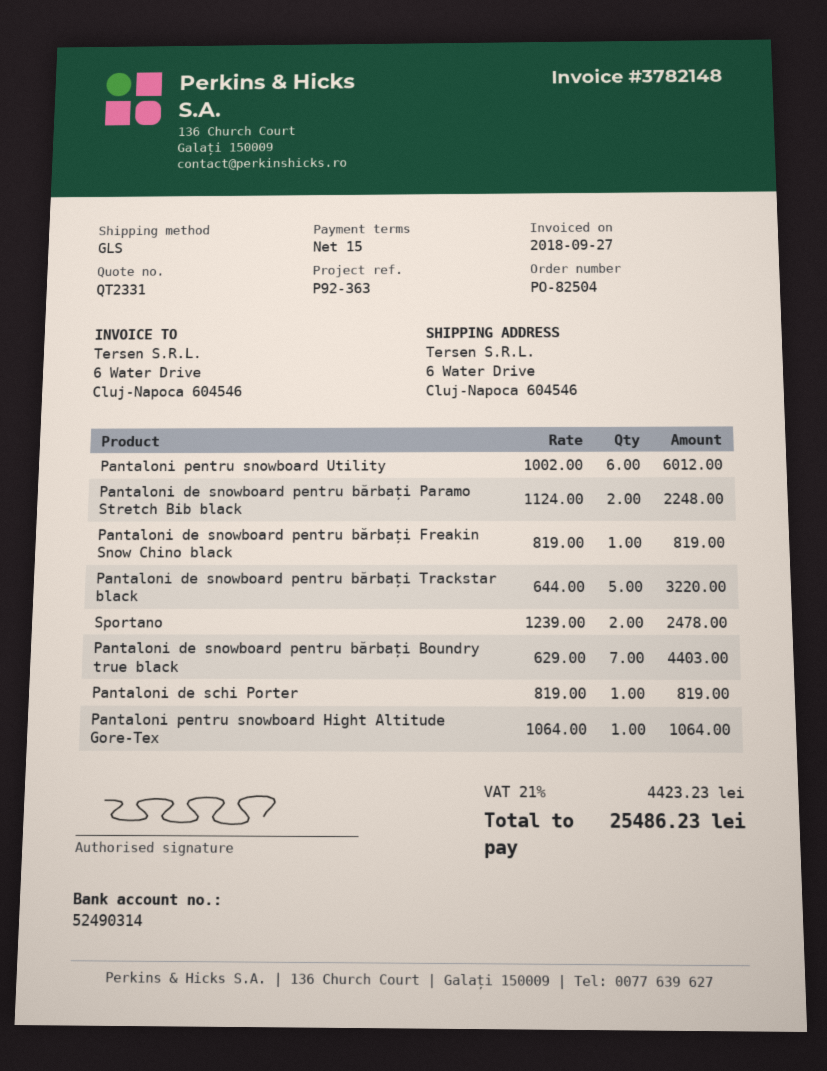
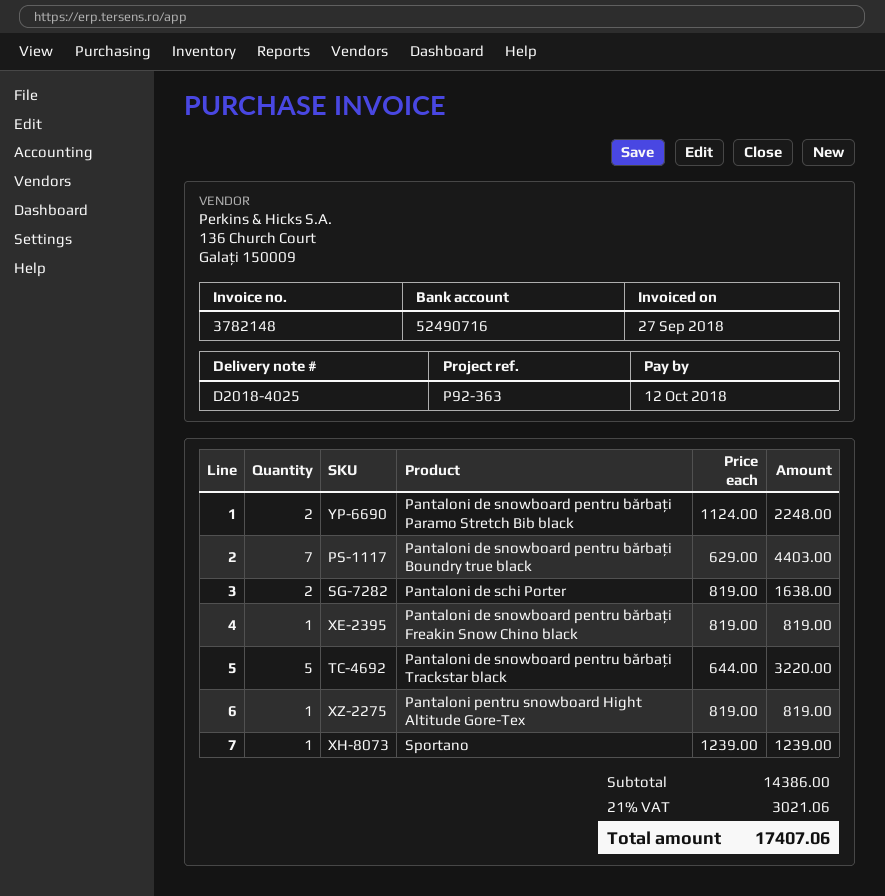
bank account: 52490314 -> 52490716
Pantaloni pentru snowboard Utility: 6 x 1002.00 = 6012.00 -> none
Sportano: 2 x 1239.00 = 2478.00 -> 1 x 1239.00 = 1239.00
Pantaloni de schi Porter: 1 x 819.00 = 819.00 -> 2 x 819.00 = 1638.00
Pantaloni pentru snowboard Hight Altitude Gore-Tex: 1 x 1064.00 = 1064.00 -> 1 x 819.00 = 819.00
tax: 21% = 4423.23 -> 21% = 3021.06
total: 25486.23 -> 17407.06

